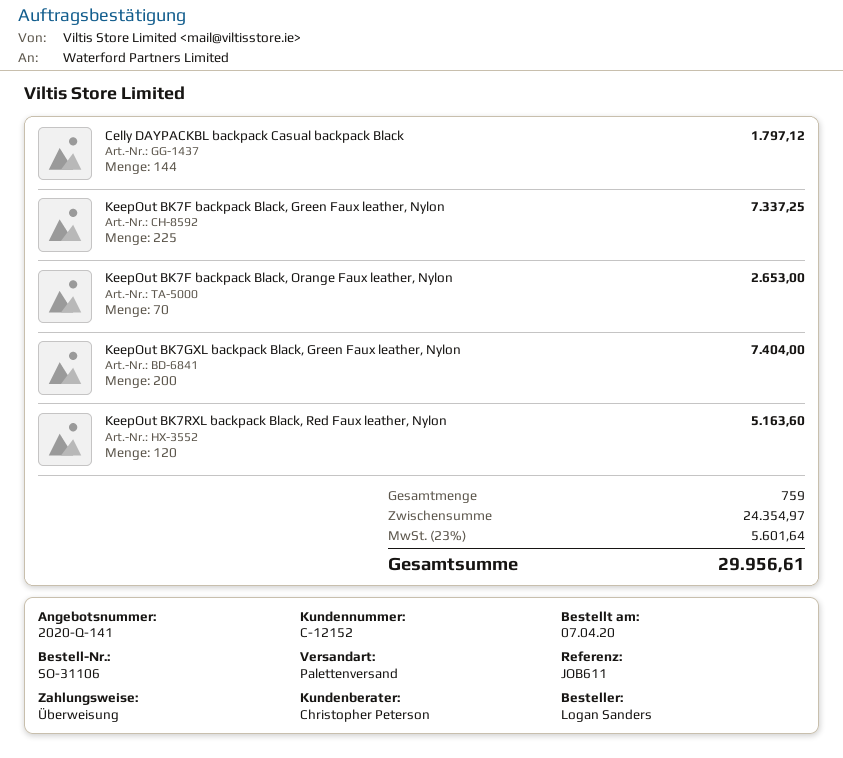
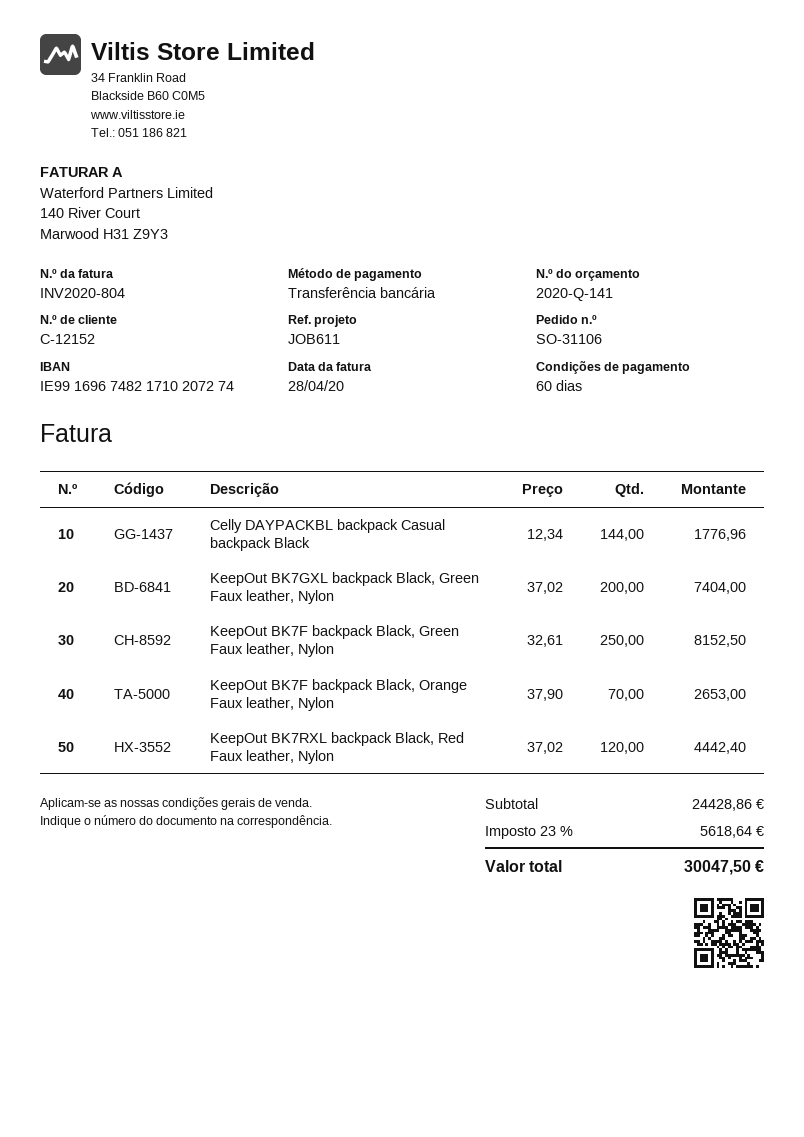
Celly DAYPACKBL backpack Casual backpack Black: 144 for 1797.12 -> 144 for 1776.96
KeepOut BK7F backpack Black, Green Faux leather, Nylon: 225 for 7337.25 -> 250 for 8152.50
KeepOut BK7RXL backpack Black, Red Faux leather, Nylon: 120 for 5163.60 -> 120 for 4442.40
subtotal: 24354.97 -> 24428.86
tax: 23% = 5601.64 -> 23% = 5618.64
total: 29956.61 -> 30047.50

